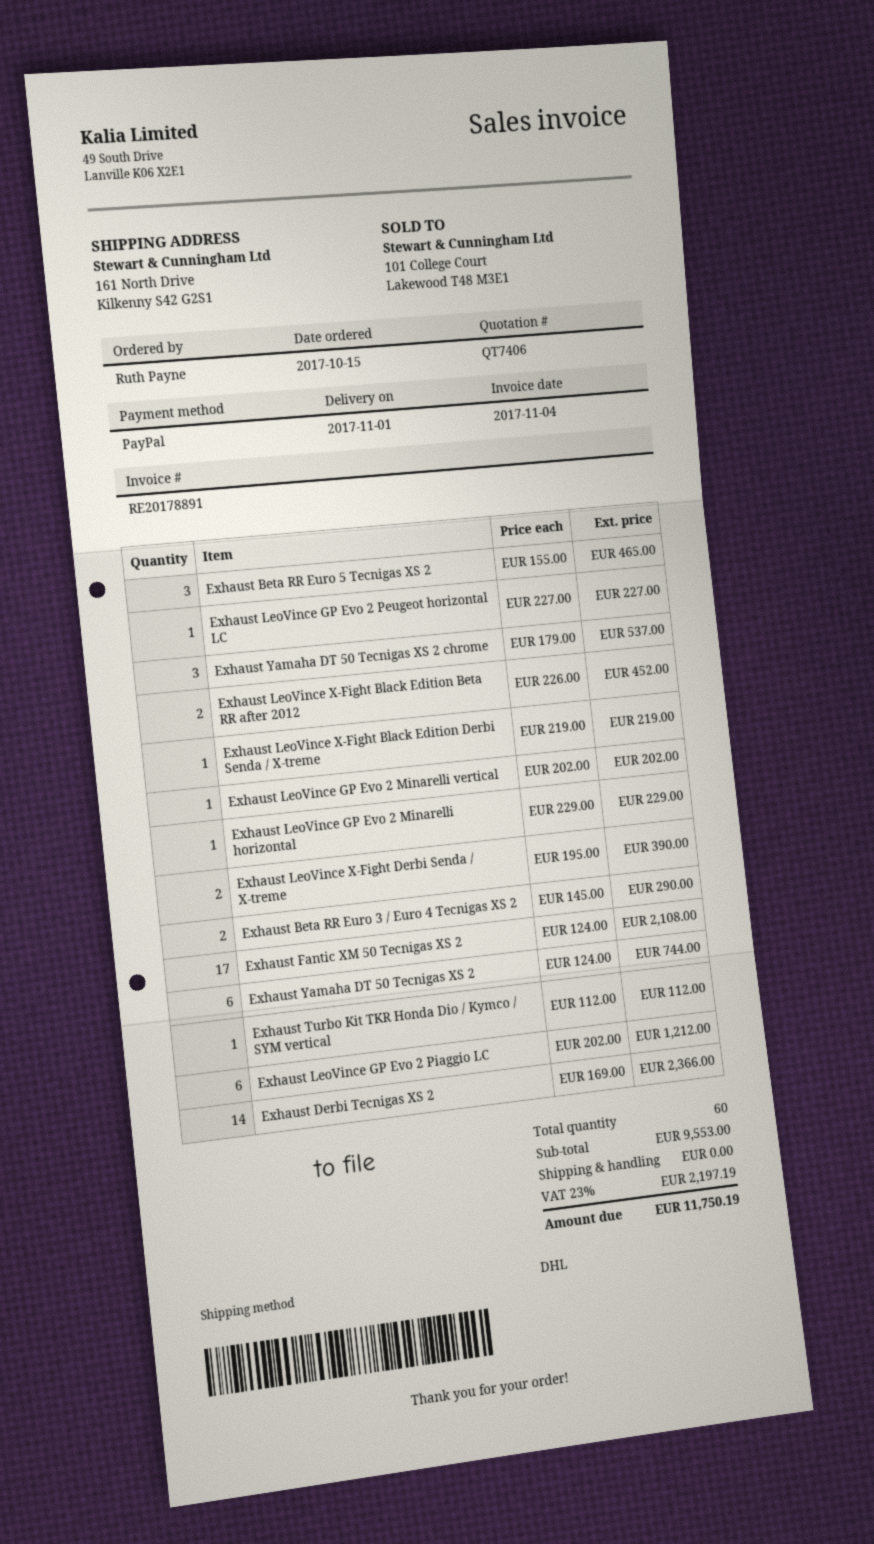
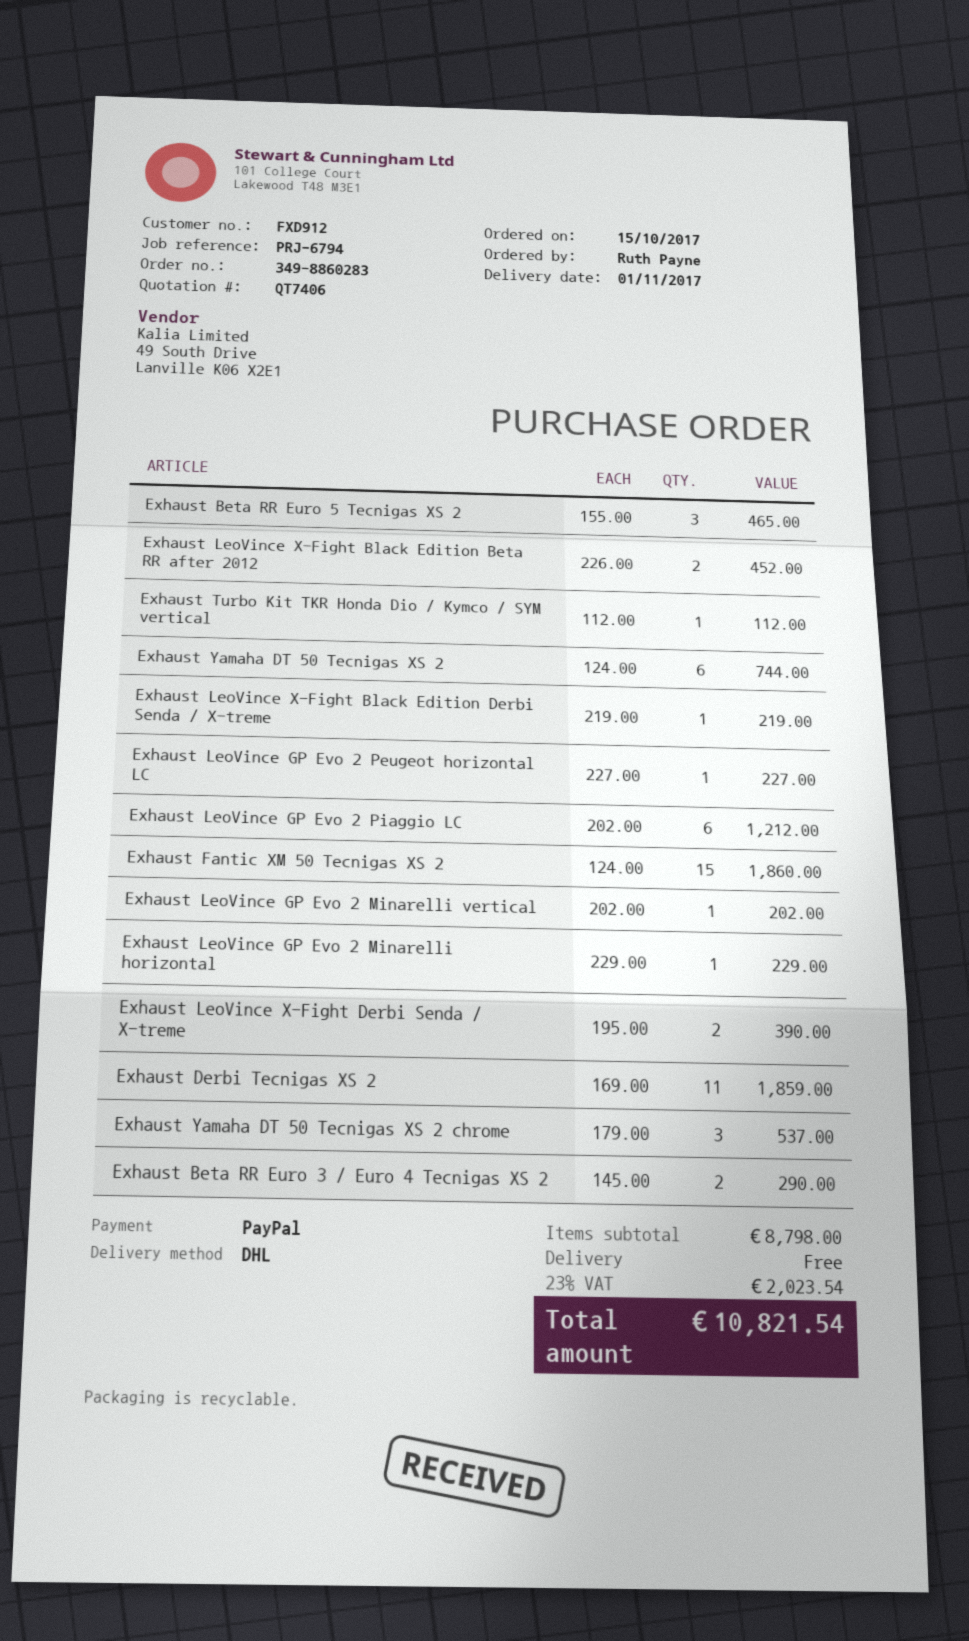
Exhaust Fantic XM 50 Tecnigas XS 2: 17 x 124.00 = 2108.00 -> 15 x 124.00 = 1860.00
Exhaust Derbi Tecnigas XS 2: 14 x 169.00 = 2366.00 -> 11 x 169.00 = 1859.00
subtotal: 9553.00 -> 8798.00
tax: 23% = 2197.19 -> 23% = 2023.54
total: 11750.19 -> 10821.54

